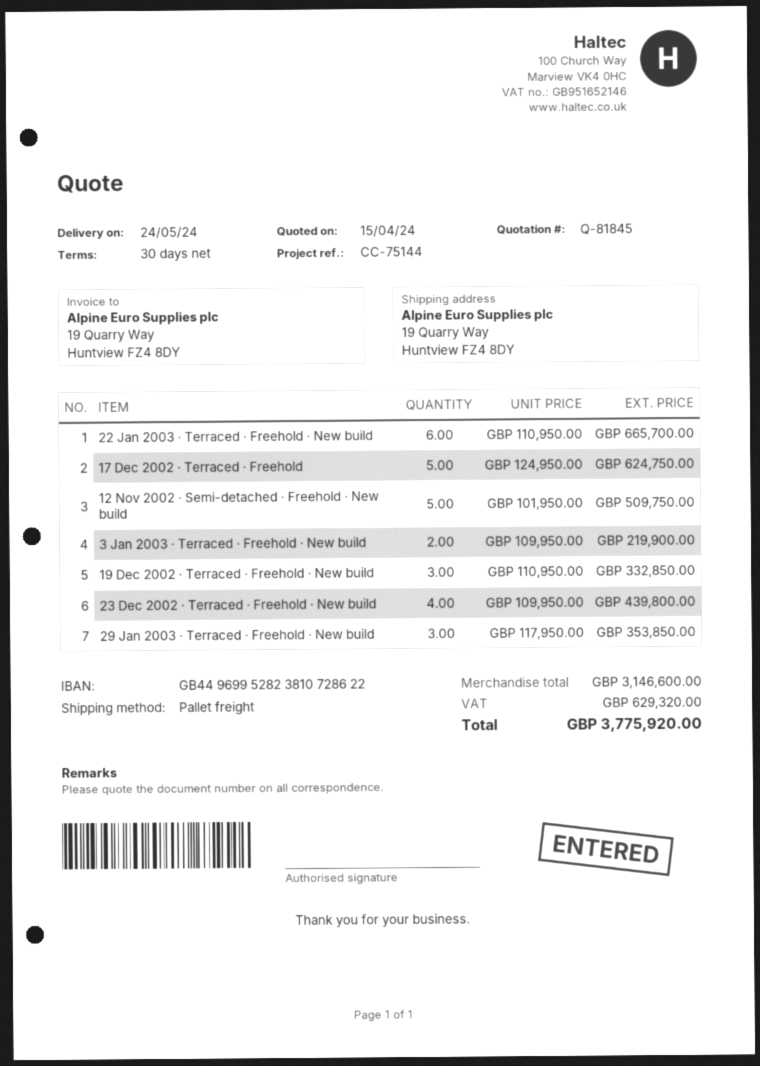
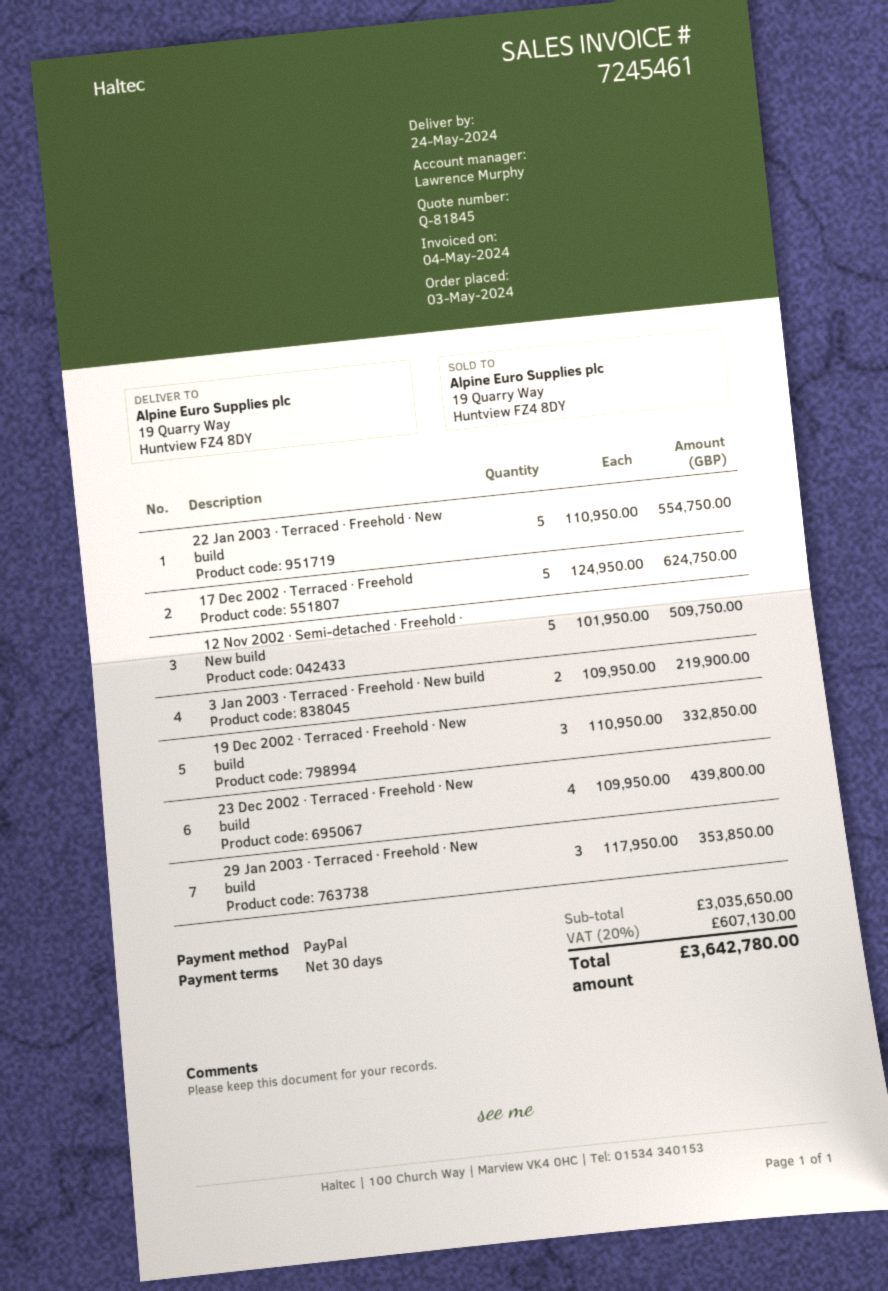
22 Jan 2003 · Terraced · Freehold · New build: 6 x 110950.00 = 665700.00 -> 5 x 110950.00 = 554750.00
subtotal: 3146600.00 -> 3035650.00
tax: 629320.00 -> 607130.00
total: 3775920.00 -> 3642780.00

